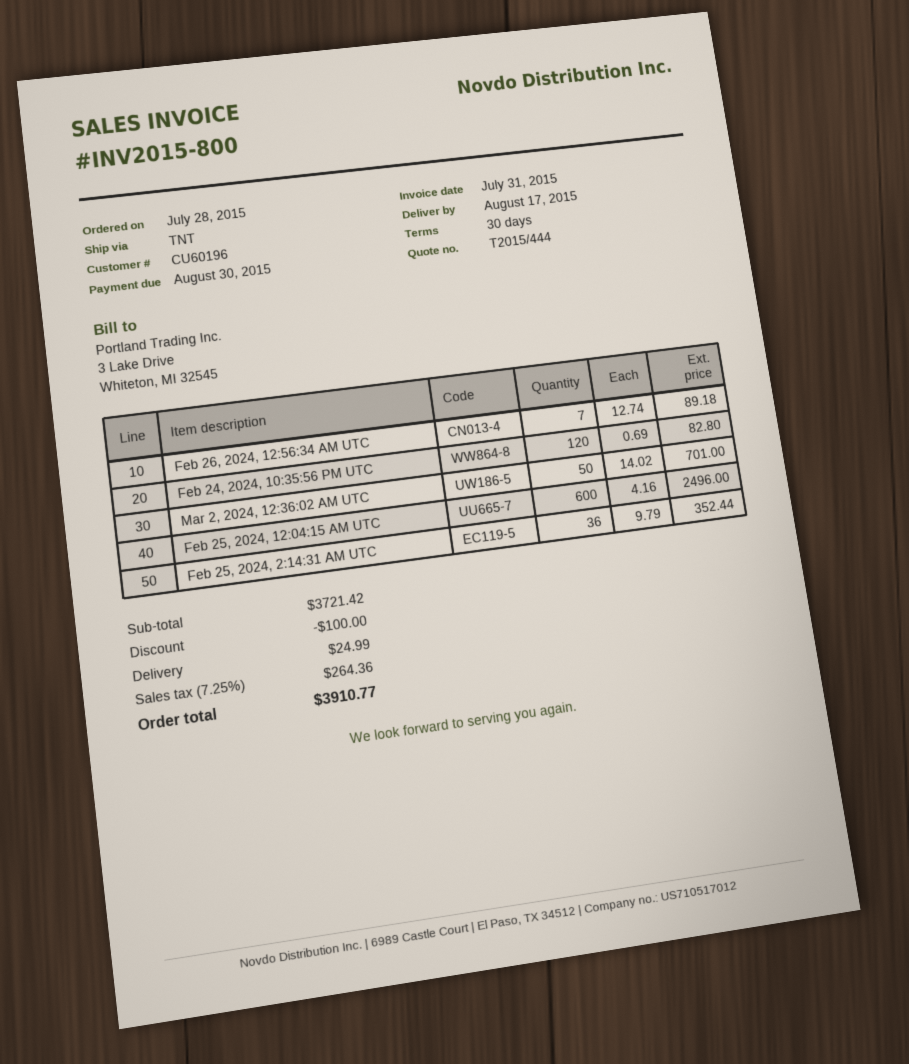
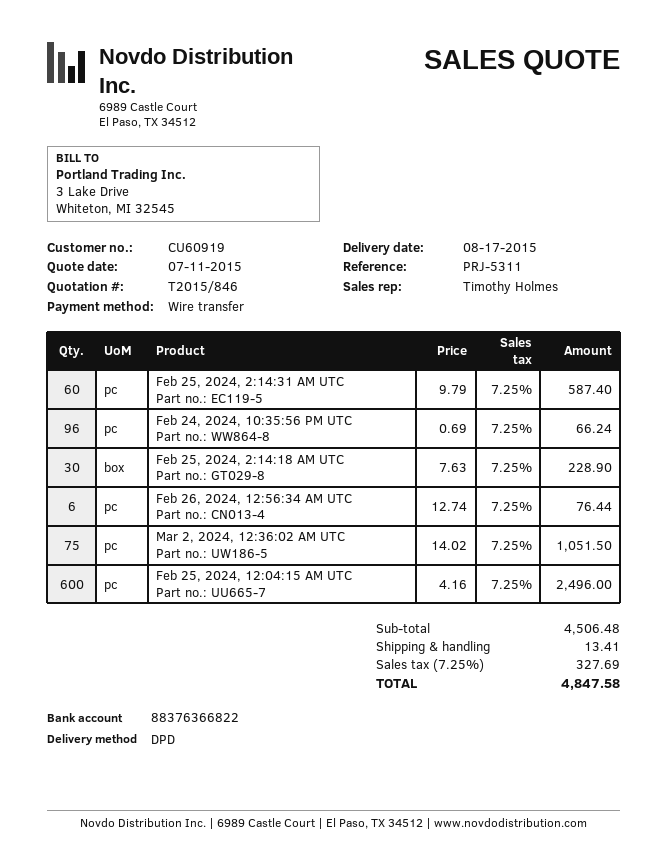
quote number: T2015/444 -> T2015/846
customer number: CU60196 -> CU60919
shipping method: TNT -> DPD
Feb 26, 2024, 12:56:34 AM UTC: 7 x 12.74 = 89.18 -> 6 x 12.74 = 76.44
Feb 24, 2024, 10:35:56 PM UTC: 120 x 0.69 = 82.80 -> 96 x 0.69 = 66.24
Mar 2, 2024, 12:36:02 AM UTC: 50 x 14.02 = 701.00 -> 75 x 14.02 = 1051.50
Feb 25, 2024, 2:14:31 AM UTC: 36 x 9.79 = 352.44 -> 60 x 9.79 = 587.40
Feb 25, 2024, 2:14:18 AM UTC: none -> 30 x 7.63 = 228.90
subtotal: 3721.42 -> 4506.48
discount: 100.00 -> none
shipping: 24.99 -> 13.41
tax: 7.25% = 264.36 -> 7.25% = 327.69
total: 3910.77 -> 4847.58

